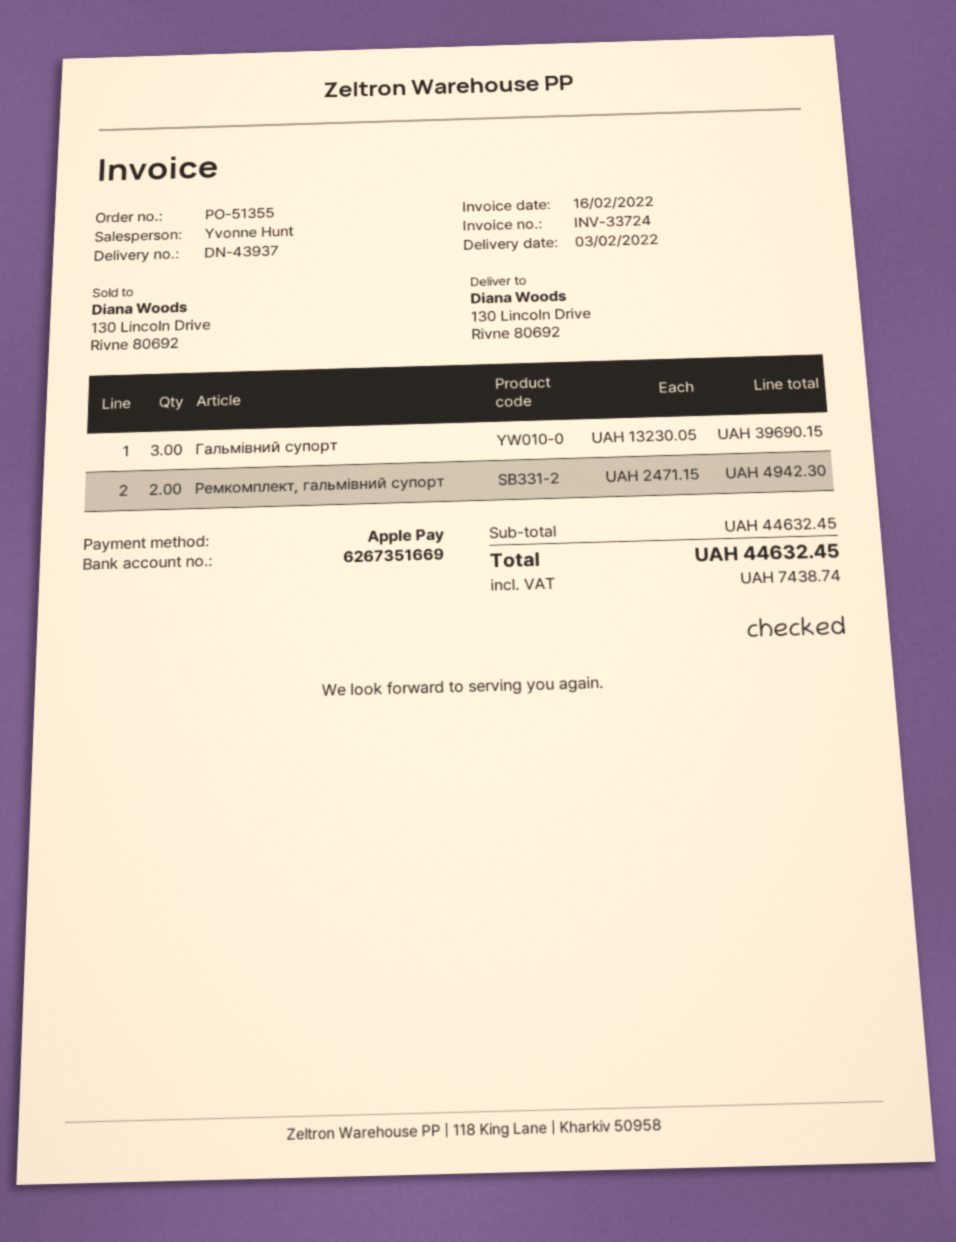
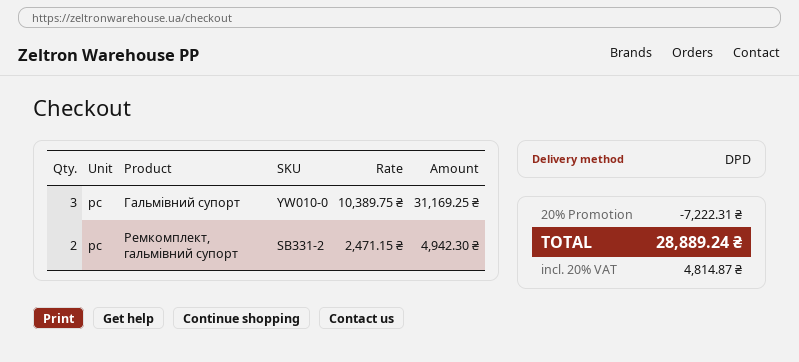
Гальмівний супорт: 3 x 13230.05 = 39690.15 -> 3 x 10389.75 = 31169.25
discount: none -> 20% = 7222.31
tax: 7438.74 -> 4814.87
total: 44632.45 -> 28889.24

